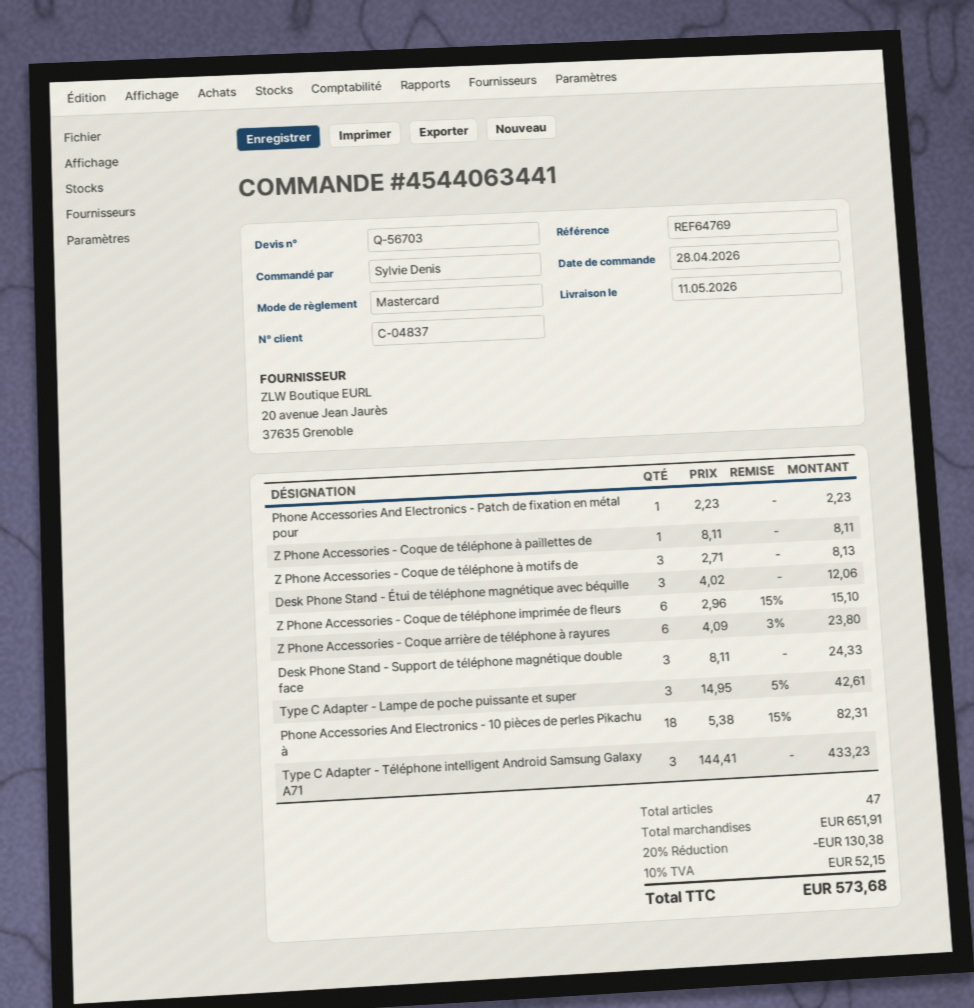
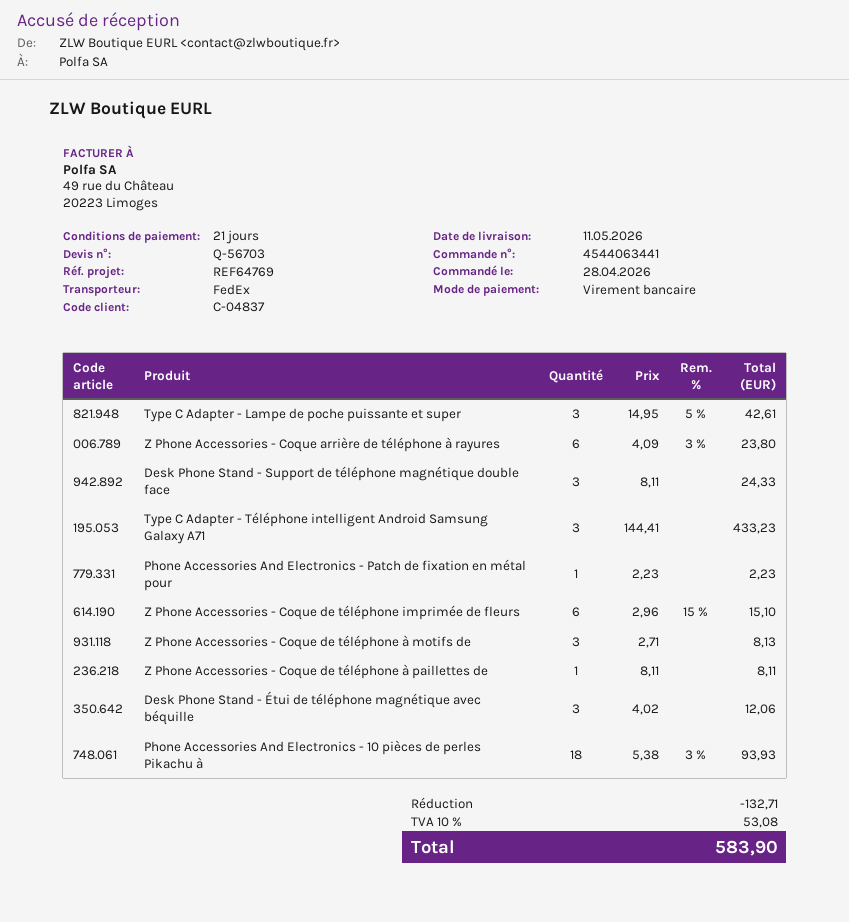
payment method: Mastercard -> bank transfer
Phone Accessories And Electronics - 10 pièces de perles Pikachu à: 18 x 5.38 - 15% = 82.31 -> 18 x 5.38 - 3% = 93.93
discount: 130.38 -> 132.71
tax: 10% = 52.15 -> 10% = 53.08
total: 573.68 -> 583.90

